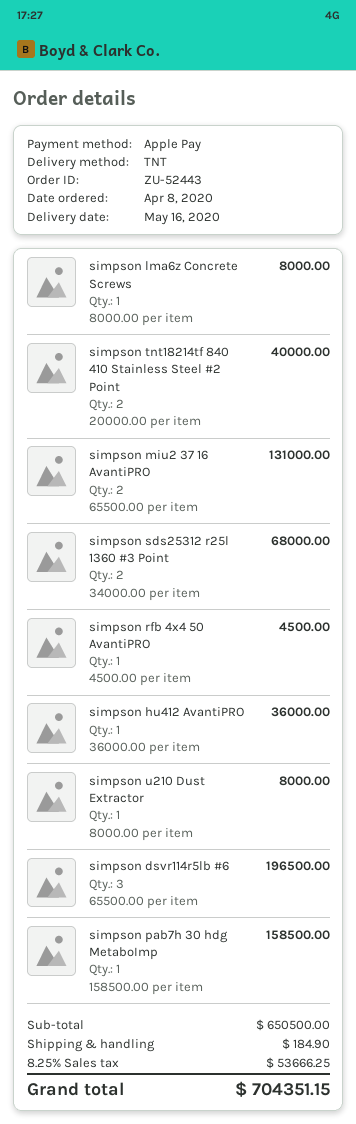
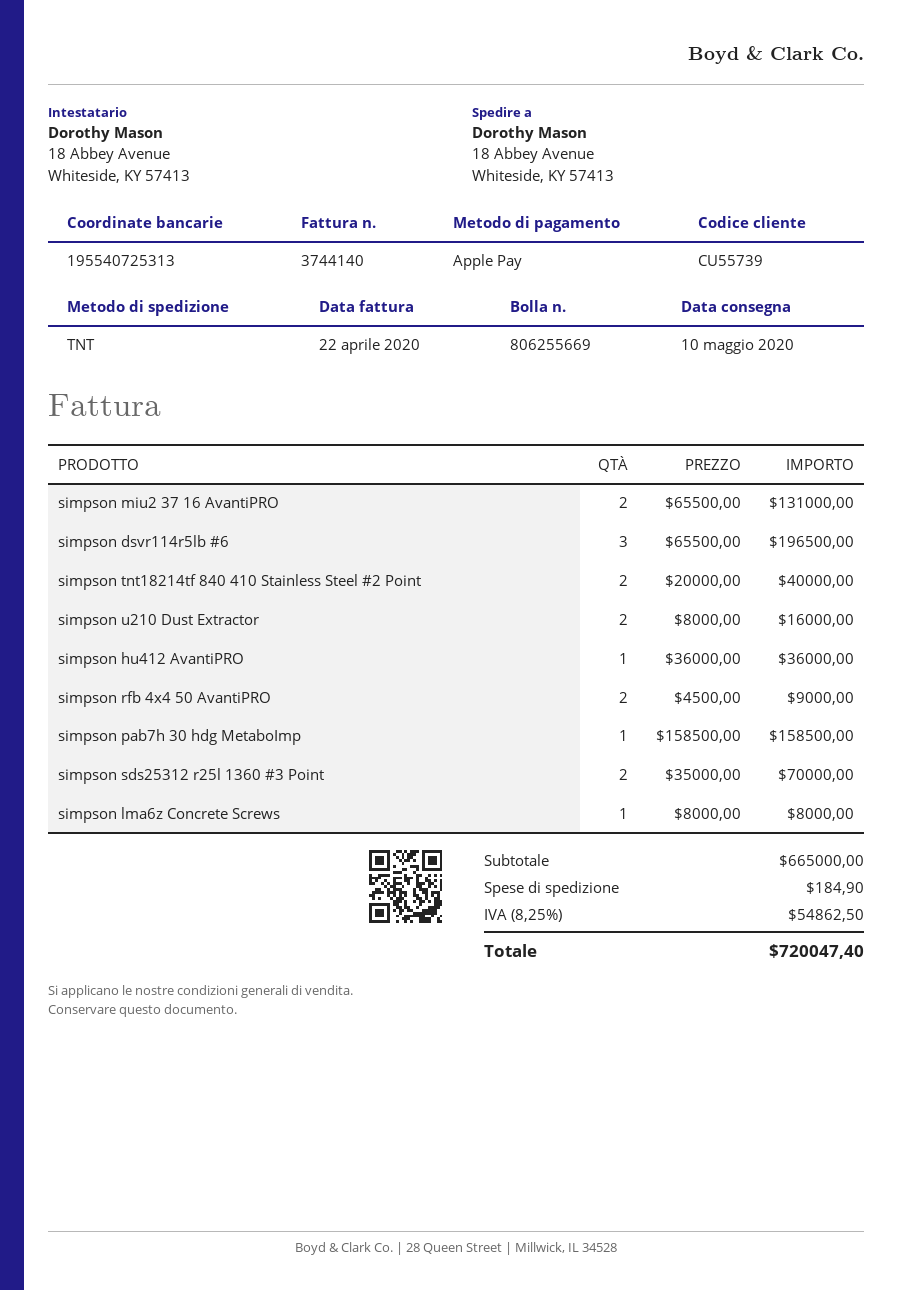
delivery date: 2020-05-16 -> 2020-05-10
simpson sds25312 r25l 1360 #3 Point: 2 x 34000.00 = 68000.00 -> 2 x 35000.00 = 70000.00
simpson rfb 4x4 50 AvantiPRO: 1 x 4500.00 = 4500.00 -> 2 x 4500.00 = 9000.00
simpson u210 Dust Extractor: 1 x 8000.00 = 8000.00 -> 2 x 8000.00 = 16000.00
subtotal: 650500.00 -> 665000.00
tax: 8.25% = 53666.25 -> 8.25% = 54862.50
total: 704351.15 -> 720047.40

